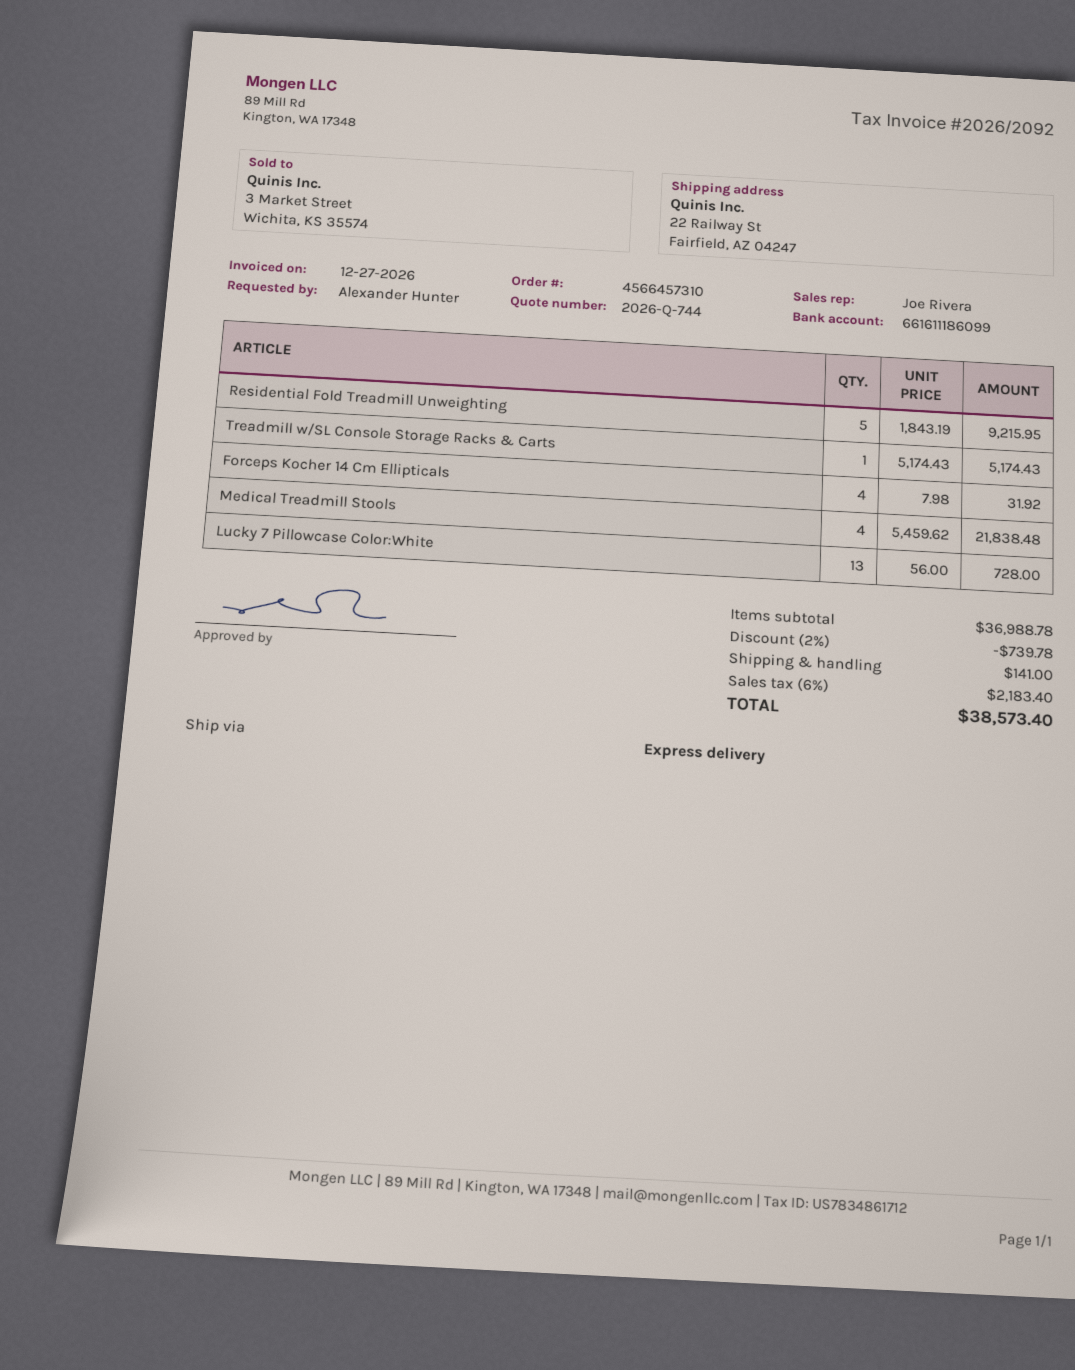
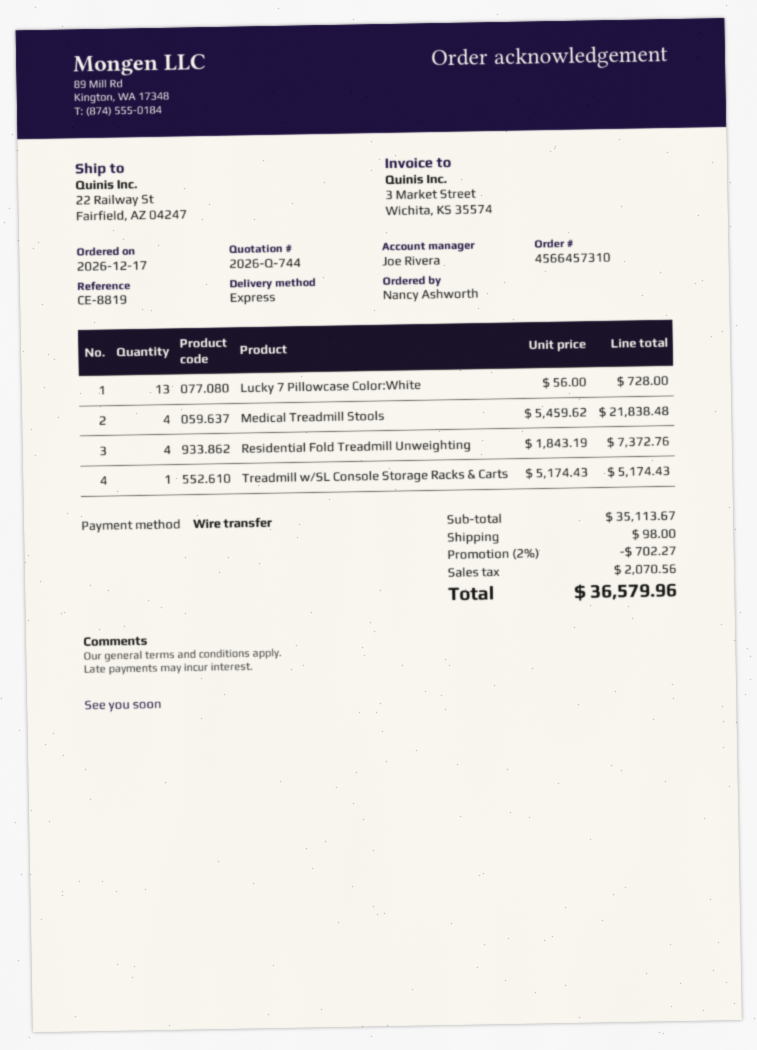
ordered by: Alexander Hunter -> Nancy Ashworth
Residential Fold Treadmill Unweighting: 5 x 1843.19 = 9215.95 -> 4 x 1843.19 = 7372.76
Forceps Kocher 14 Cm Ellipticals: 4 x 7.98 = 31.92 -> none
subtotal: 36988.78 -> 35113.67
discount: 2% = 739.78 -> 2% = 702.27
shipping: 141.00 -> 98.00
tax: 2183.40 -> 2070.56
total: 38573.40 -> 36579.96

